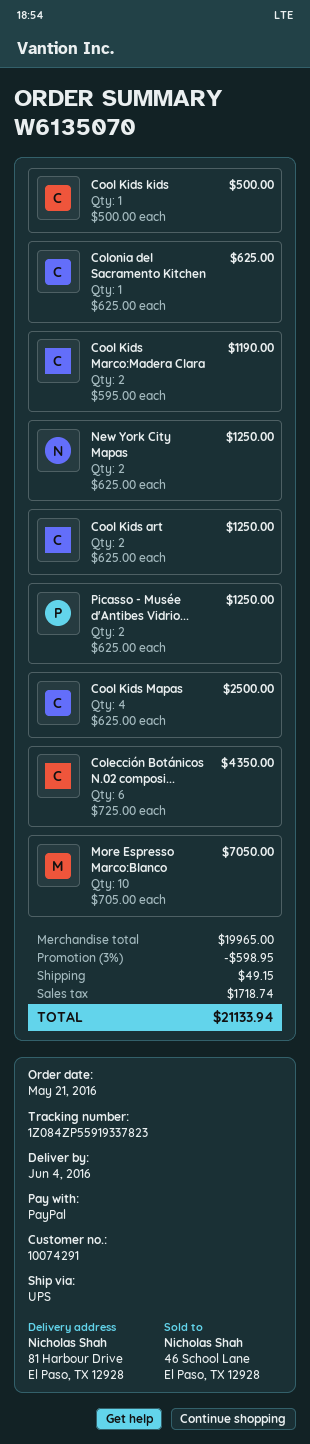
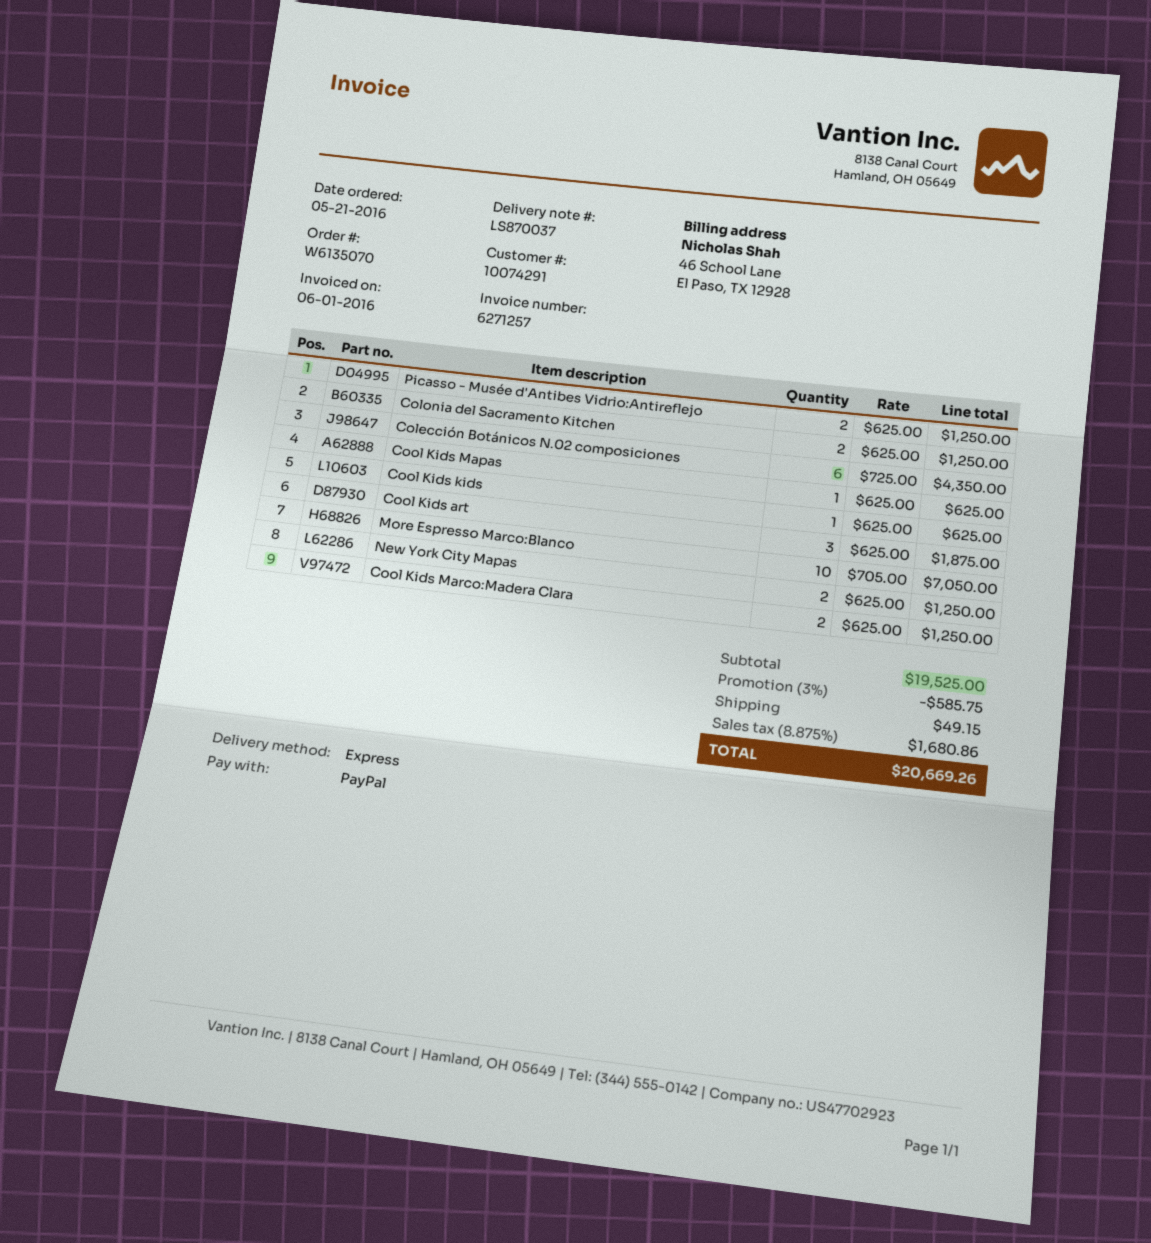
shipping method: UPS -> express
Cool Kids kids: 1 x 500.00 = 500.00 -> 1 x 625.00 = 625.00
Colonia del Sacramento Kitchen: 1 x 625.00 = 625.00 -> 2 x 625.00 = 1250.00
Cool Kids Marco:Madera Clara: 2 x 595.00 = 1190.00 -> 2 x 625.00 = 1250.00
Cool Kids art: 2 x 625.00 = 1250.00 -> 3 x 625.00 = 1875.00
Cool Kids Mapas: 4 x 625.00 = 2500.00 -> 1 x 625.00 = 625.00
subtotal: 19965.00 -> 19525.00
discount: 3% = 598.95 -> 3% = 585.75
tax: 1718.74 -> 1680.86
total: 21133.94 -> 20669.26

